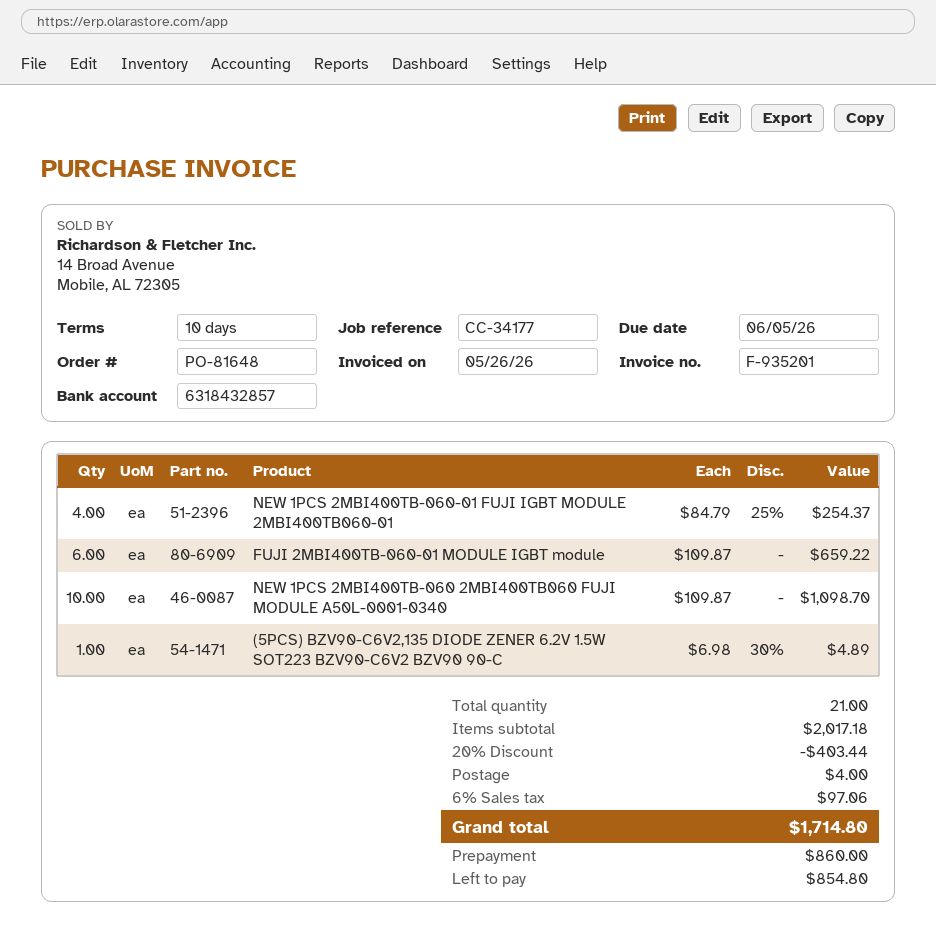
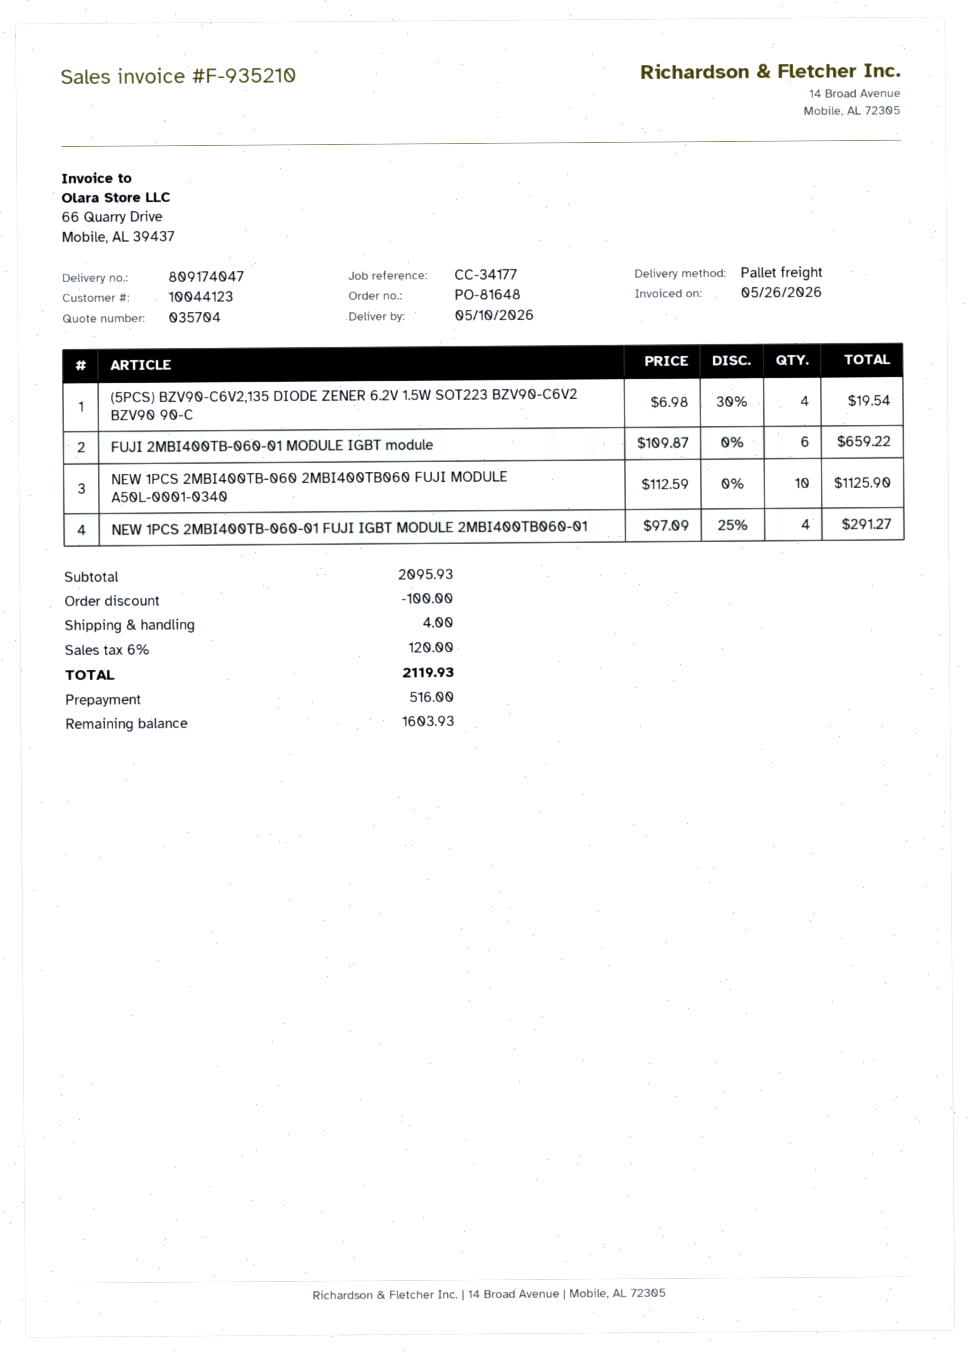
invoice number: F-935201 -> F-935210
NEW 1PCS 2MBI400TB-060-01 FUJI IGBT MODULE 2MBI400TB060-01: 4 x 84.79 - 25% = 254.37 -> 4 x 97.09 - 25% = 291.27
NEW 1PCS 2MBI400TB-060 2MBI400TB060 FUJI MODULE A50L-0001-0340: 10 x 109.87 = 1098.70 -> 10 x 112.59 = 1125.90
(5PCS) BZV90-C6V2,135 DIODE ZENER 6.2V 1.5W SOT223 BZV90-C6V2 BZV90 90-C: 1 x 6.98 - 30% = 4.89 -> 4 x 6.98 - 30% = 19.54
subtotal: 2017.18 -> 2095.93
discount: 403.44 -> 100.00
tax: 6% = 97.06 -> 6% = 120.00
total: 1714.80 -> 2119.93
deposit: 860.00 -> 516.00
balance: 854.80 -> 1603.93

